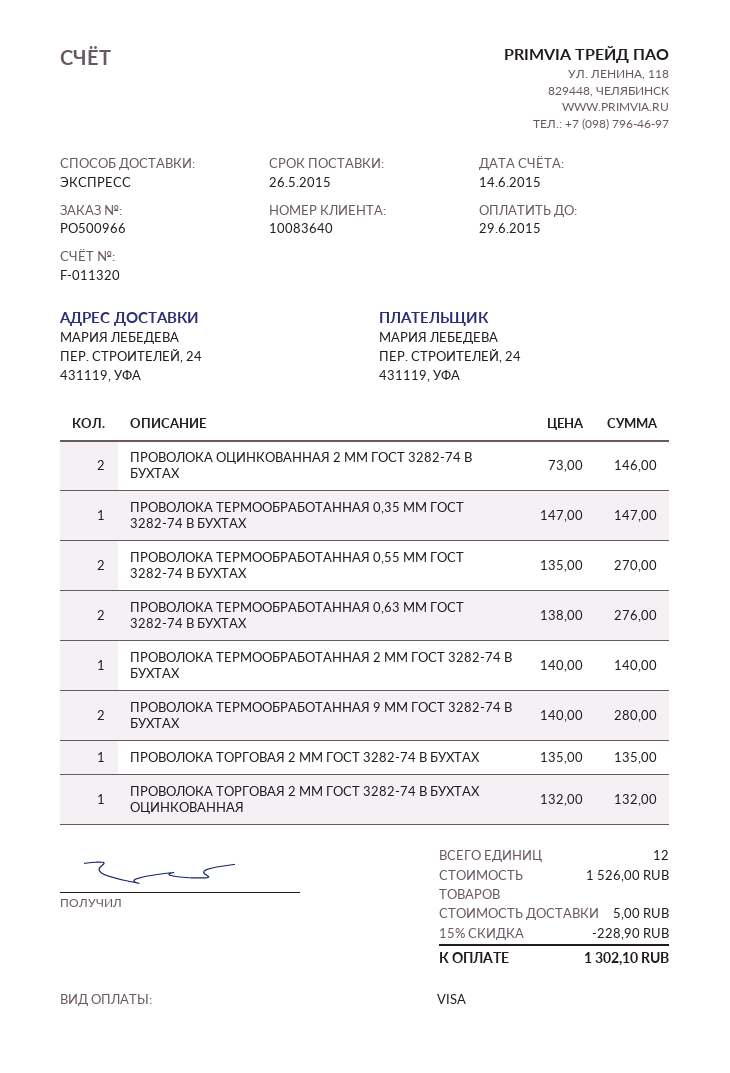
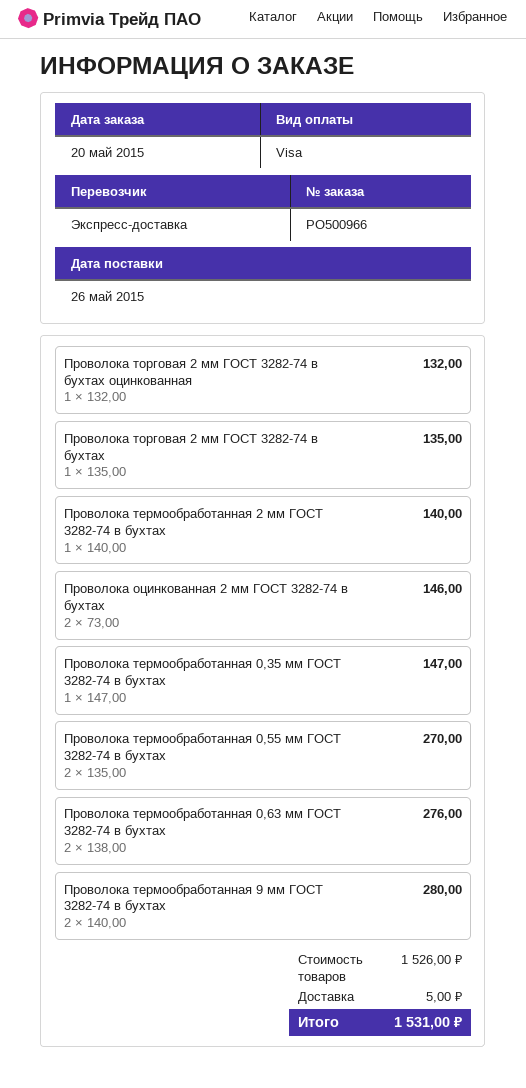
discount: 15% = 228.90 -> none
total: 1302.10 -> 1531.00

